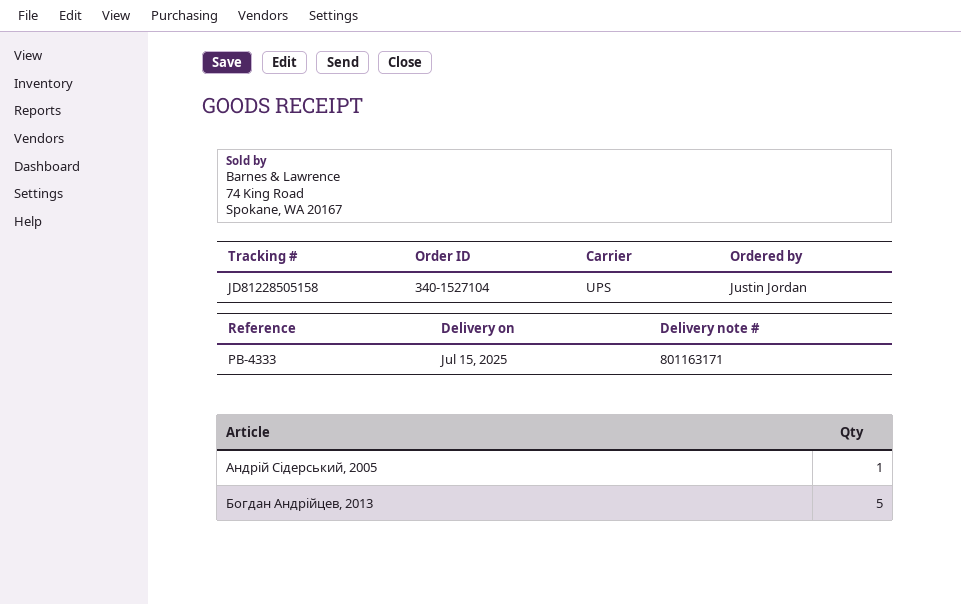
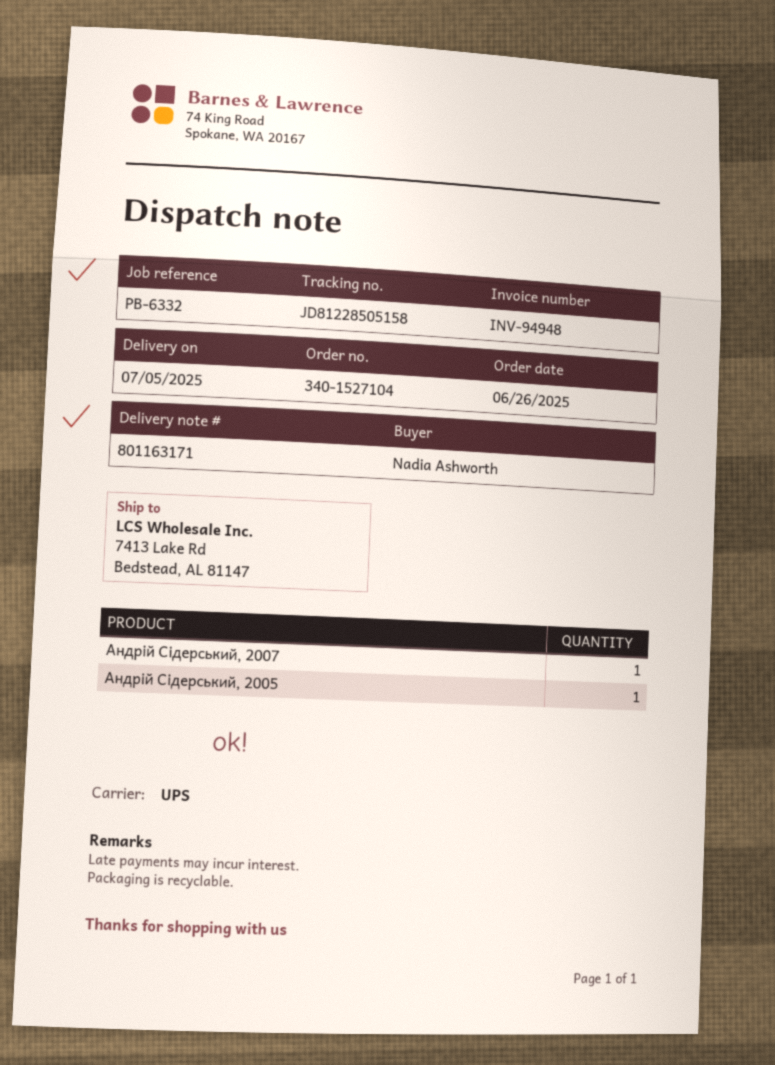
delivery date: 2025-07-15 -> 2025-07-05
reference: PB-4333 -> PB-6332
ordered by: Justin Jordan -> Nadia Ashworth
Богдан Андрійцев, 2013: 5 -> none
Андрій Сідерський, 2007: none -> 1

